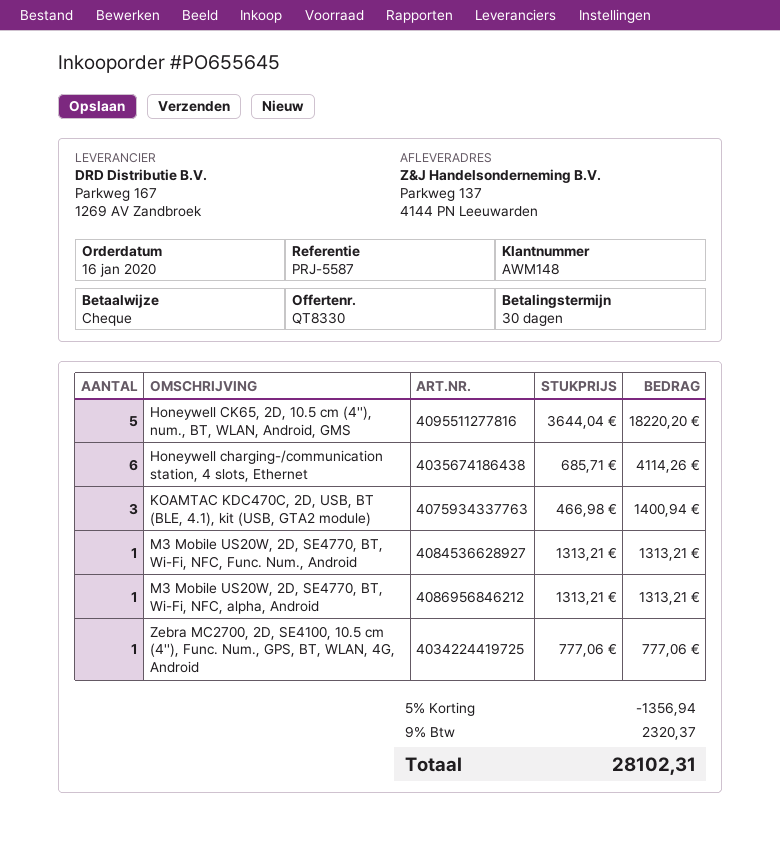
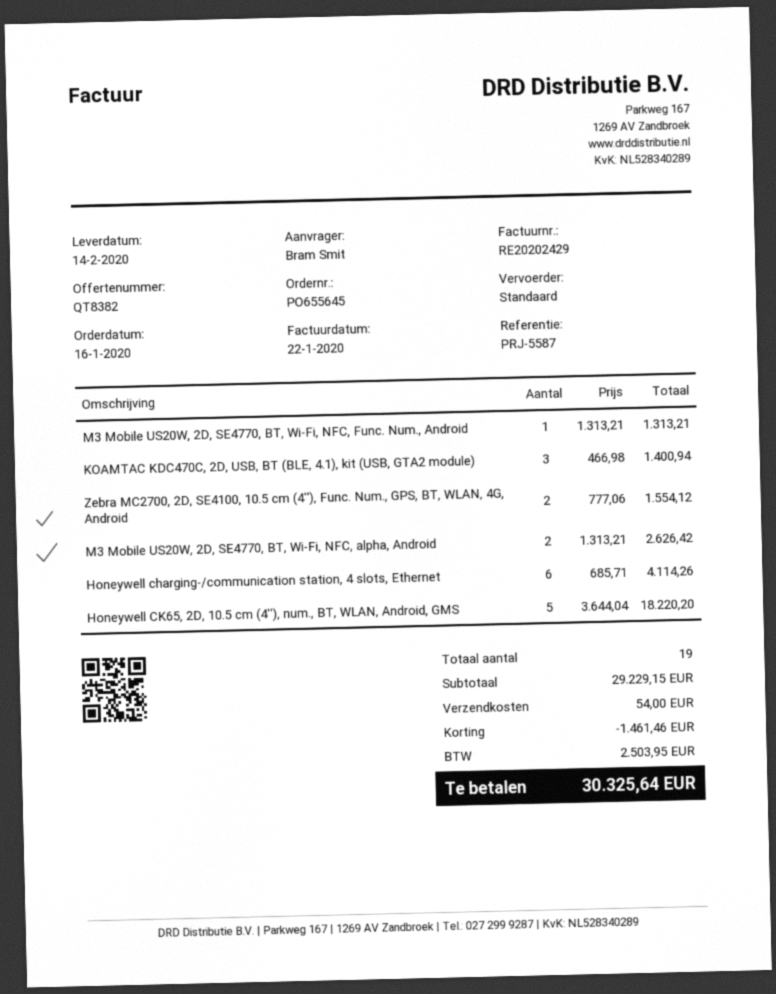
quote number: QT8330 -> QT8382
M3 Mobile US20W, 2D, SE4770, BT, Wi-Fi, NFC, alpha, Android: 1 x 1313.21 = 1313.21 -> 2 x 1313.21 = 2626.42
Zebra MC2700, 2D, SE4100, 10.5 cm (4''), Func. Num., GPS, BT, WLAN, 4G, Android: 1 x 777.06 = 777.06 -> 2 x 777.06 = 1554.12
discount: 1356.94 -> 1461.46
shipping: none -> 54.00
tax: 2320.37 -> 2503.95
total: 28102.31 -> 30325.64

